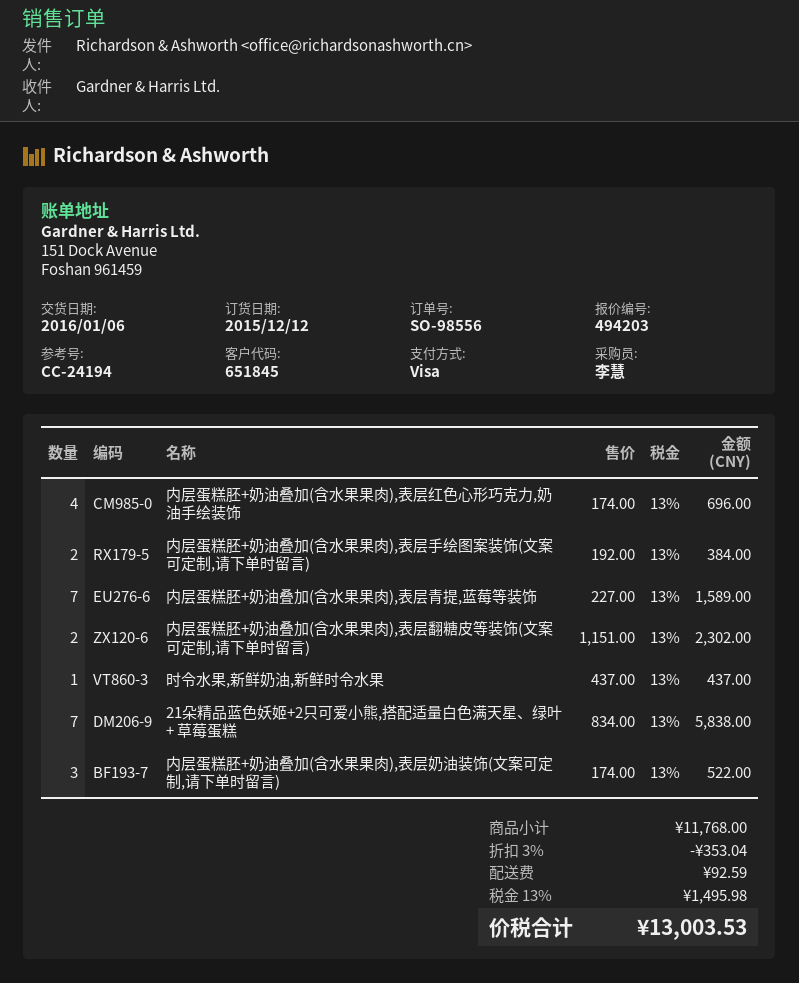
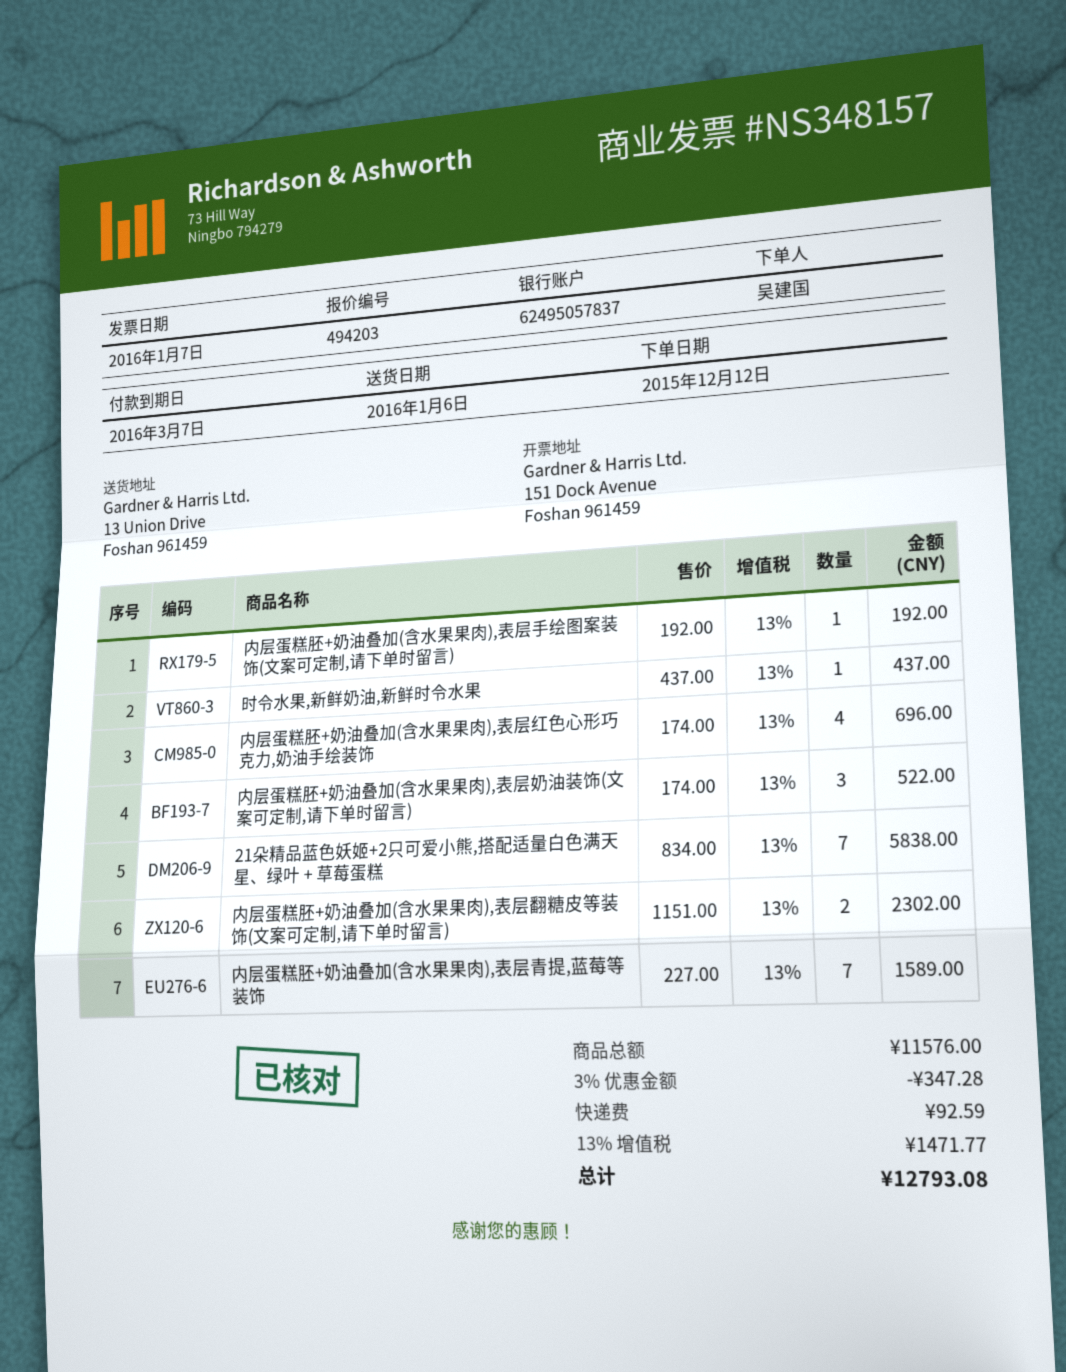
ordered by: 李慧 -> 吴建国
内层蛋糕胚+奶油叠加(含水果果肉),表层手绘图案装饰(文案可定制,请下单时留言): 2 x 192.00 = 384.00 -> 1 x 192.00 = 192.00
subtotal: 11768.00 -> 11576.00
discount: 3% = 353.04 -> 3% = 347.28
tax: 13% = 1495.98 -> 13% = 1471.77
total: 13003.53 -> 12793.08

